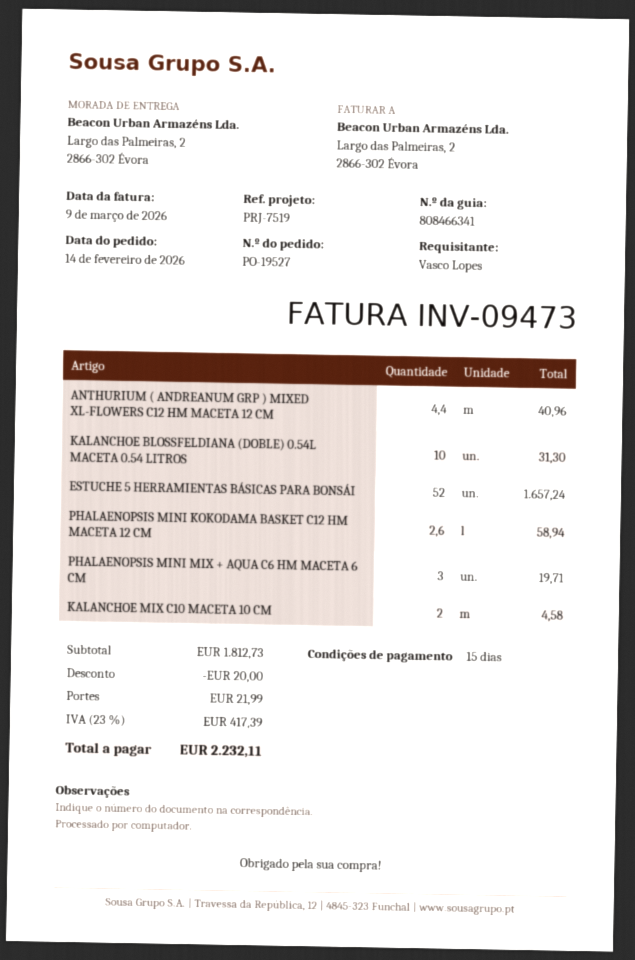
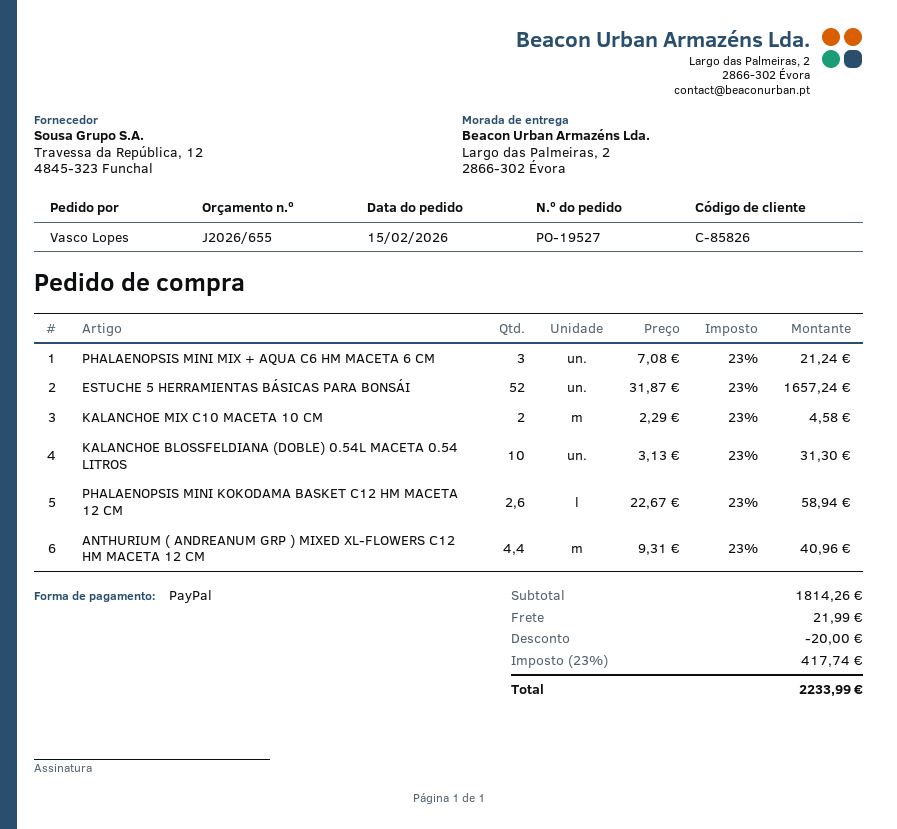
order date: 2026-02-14 -> 2026-02-15
PHALAENOPSIS MINI MIX + AQUA C6 HM MACETA 6 CM: 3 for 19.71 -> 3 for 21.24
subtotal: 1812.73 -> 1814.26
tax: 23% = 417.39 -> 23% = 417.74
total: 2232.11 -> 2233.99

